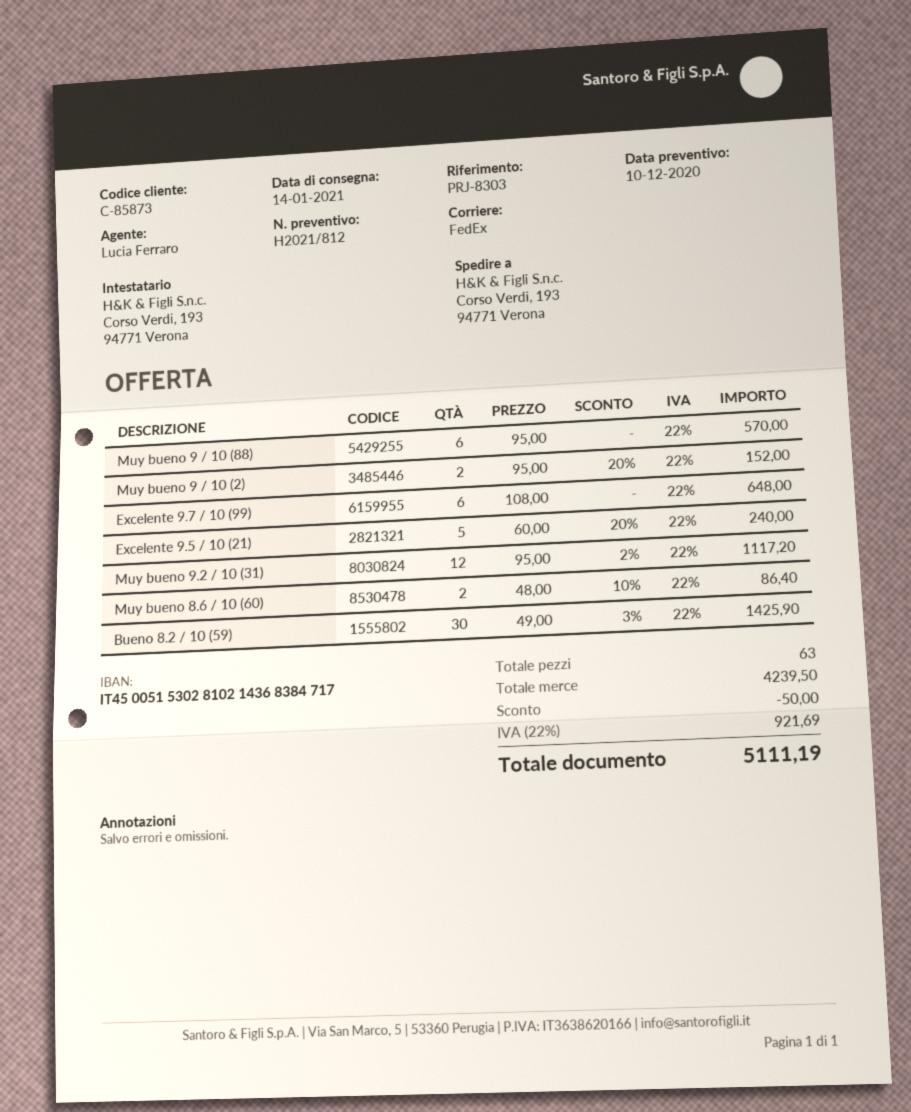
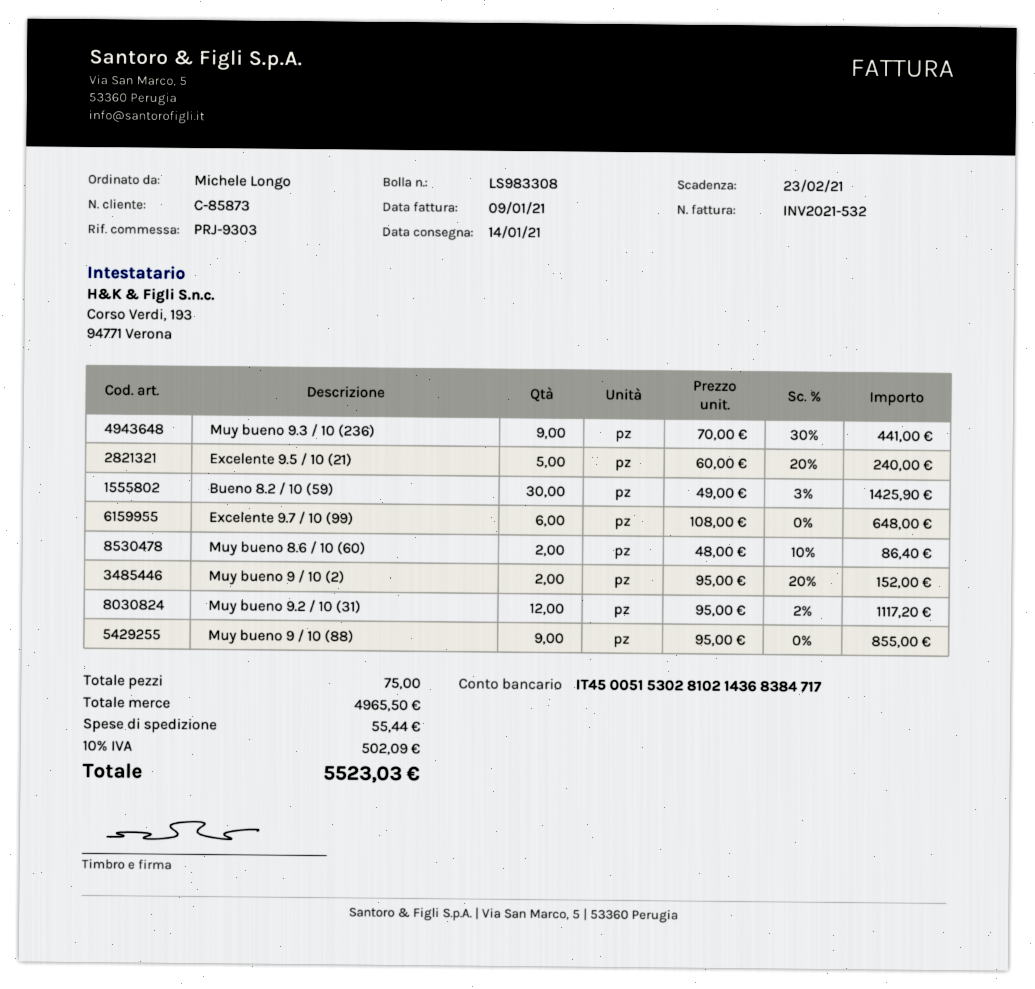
reference: PRJ-8303 -> PRJ-9303
Muy bueno 9 / 10 (88): 6 x 95.00 = 570.00 -> 9 x 95.00 = 855.00
Muy bueno 9.3 / 10 (236): none -> 9 x 70.00 - 30% = 441.00
total quantity: 63 -> 75
subtotal: 4239.50 -> 4965.50
discount: 50.00 -> none
shipping: none -> 55.44
tax: 22% = 921.69 -> 10% = 502.09
total: 5111.19 -> 5523.03

